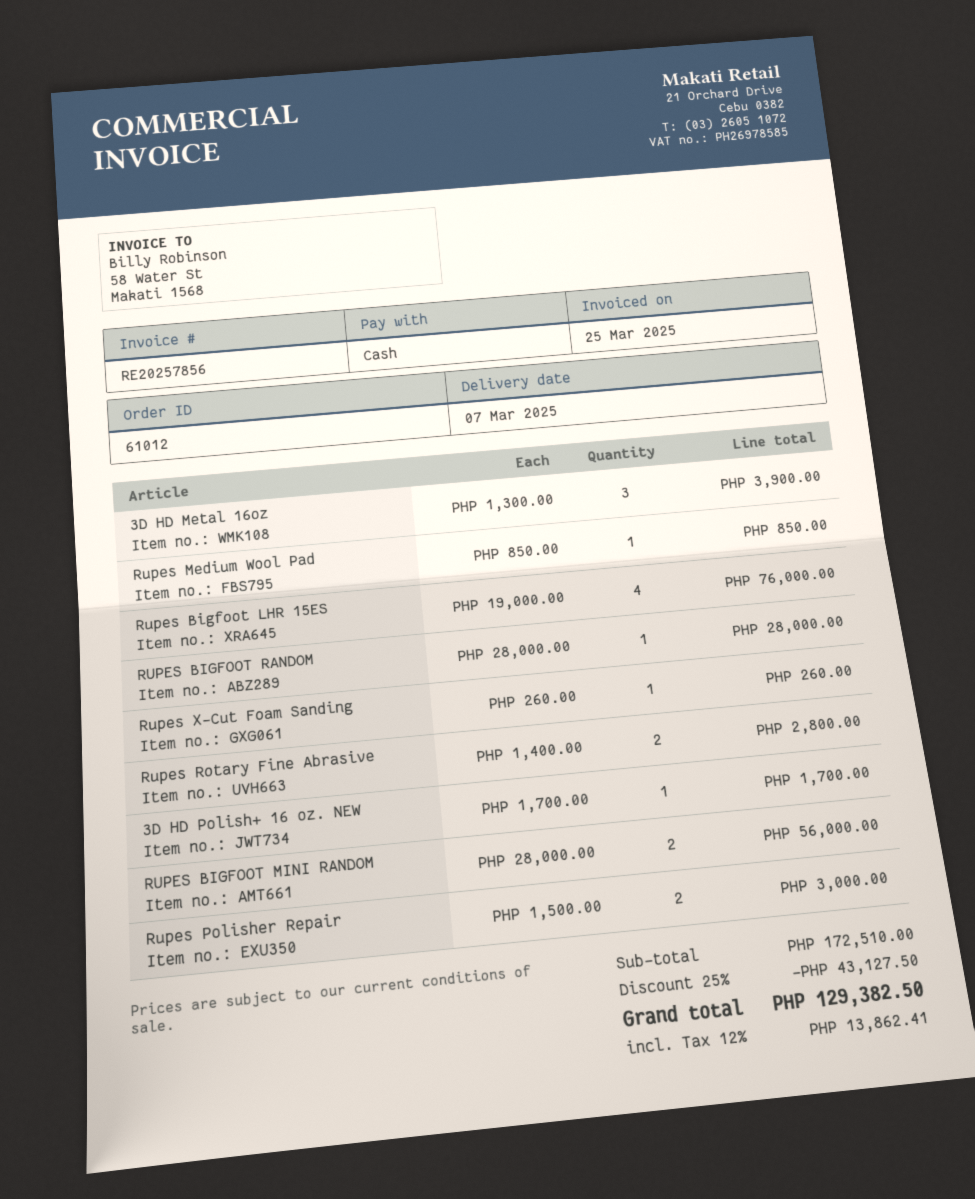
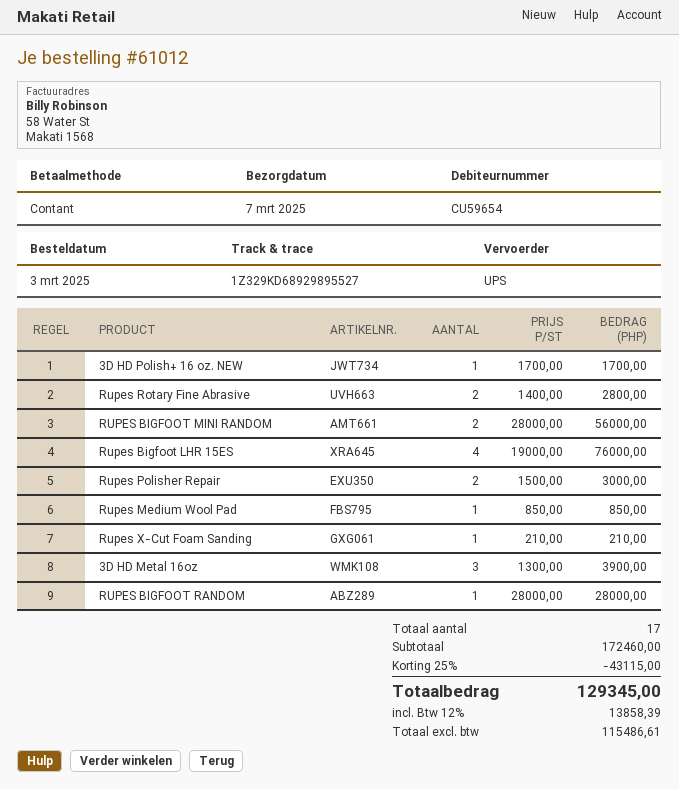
Rupes X-Cut Foam Sanding: 1 x 260.00 = 260.00 -> 1 x 210.00 = 210.00
subtotal: 172510.00 -> 172460.00
discount: 25% = 43127.50 -> 25% = 43115.00
tax: 12% = 13862.41 -> 12% = 13858.39
total: 129382.50 -> 129345.00

